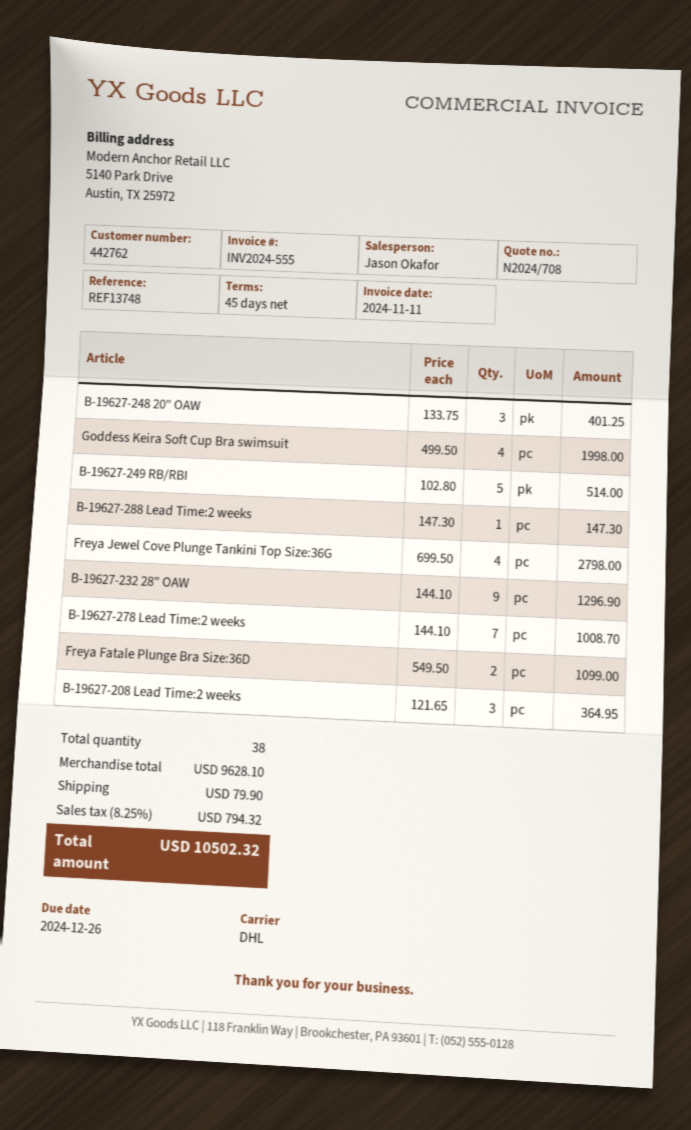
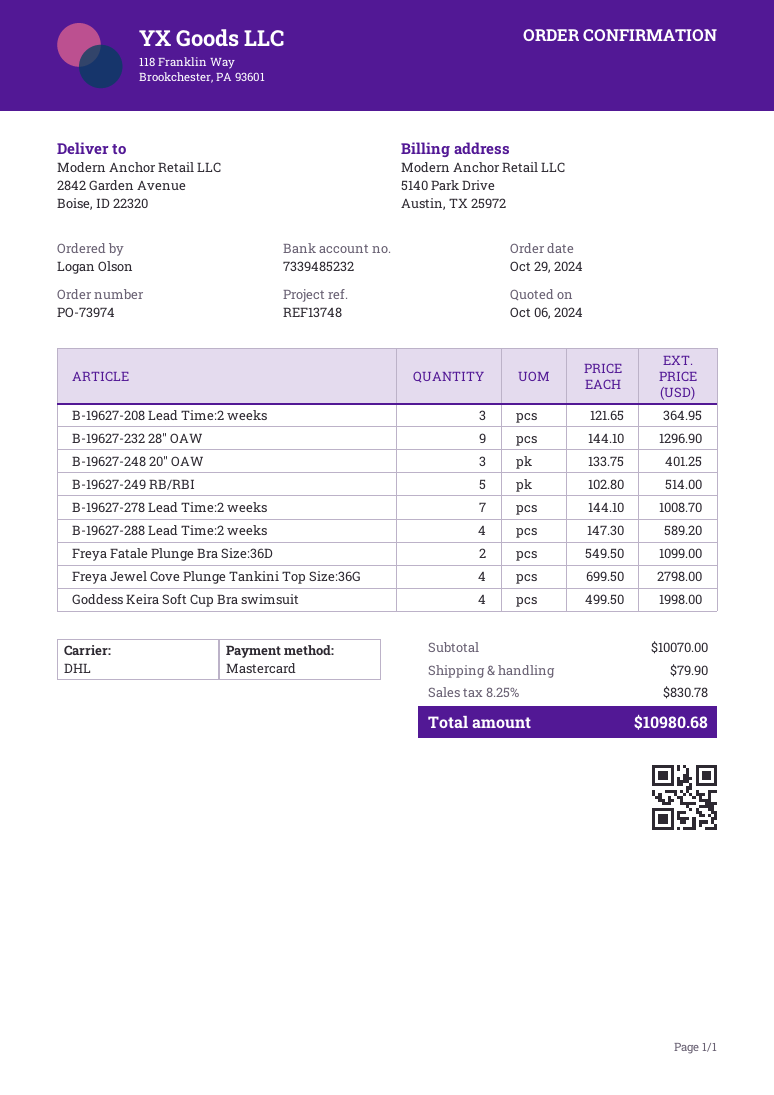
B-19627-288 Lead Time:2 weeks: 1 x 147.30 = 147.30 -> 4 x 147.30 = 589.20
subtotal: 9628.10 -> 10070.00
tax: 8.25% = 794.32 -> 8.25% = 830.78
total: 10502.32 -> 10980.68

